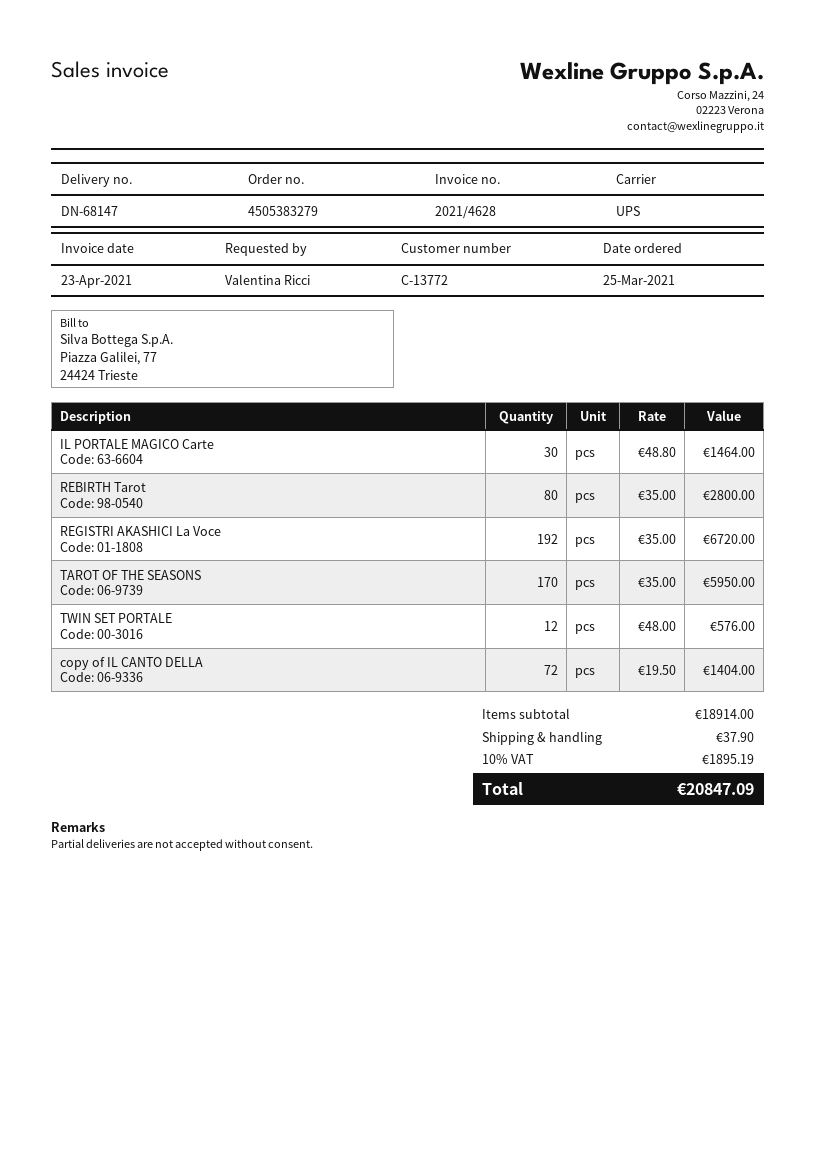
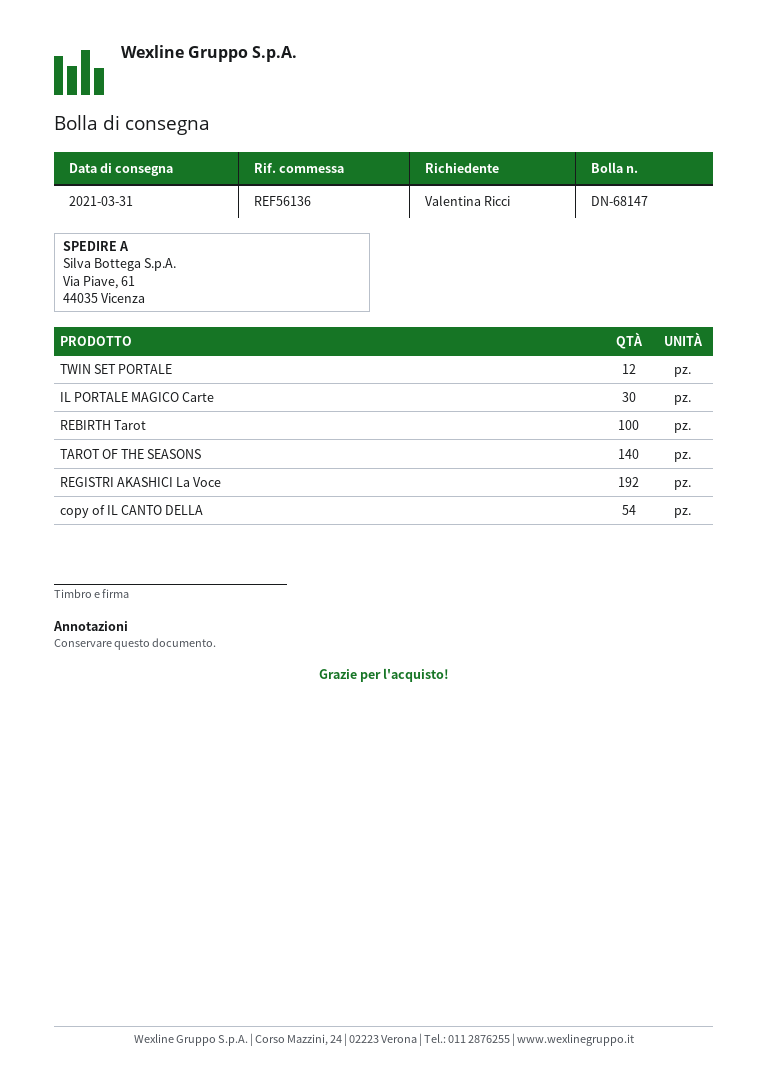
REBIRTH Tarot: 80 -> 100
TAROT OF THE SEASONS: 170 -> 140
copy of IL CANTO DELLA: 72 -> 54

